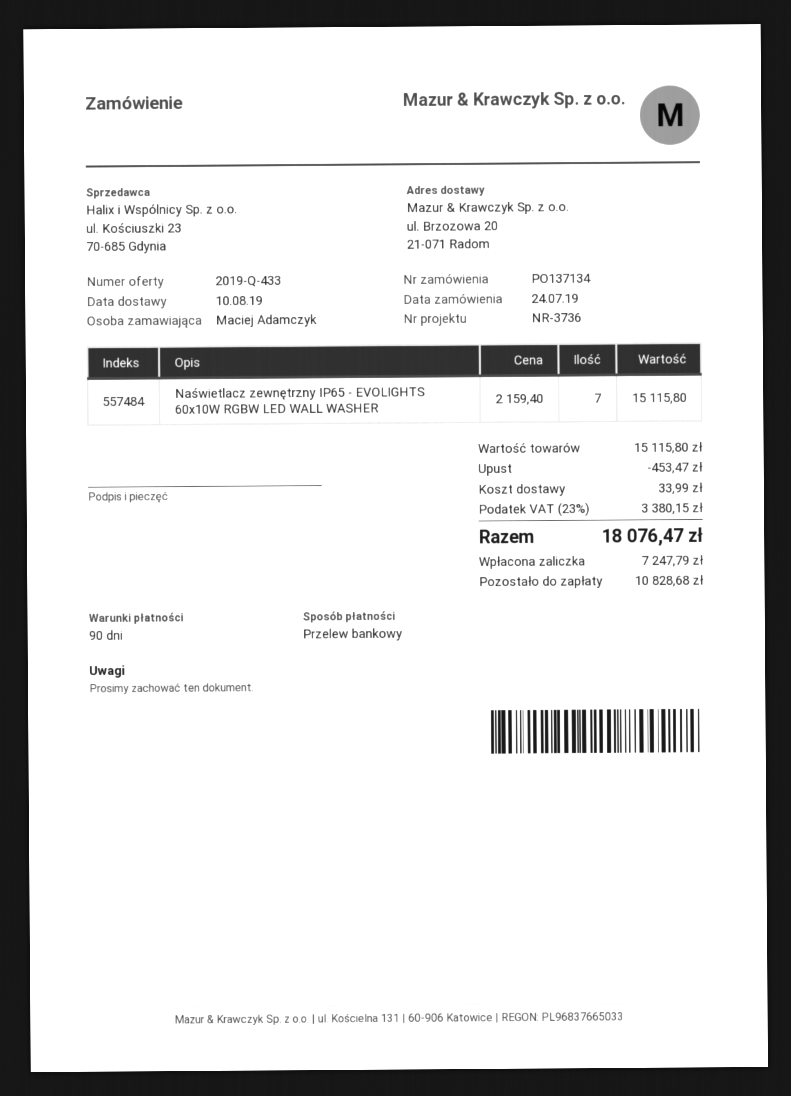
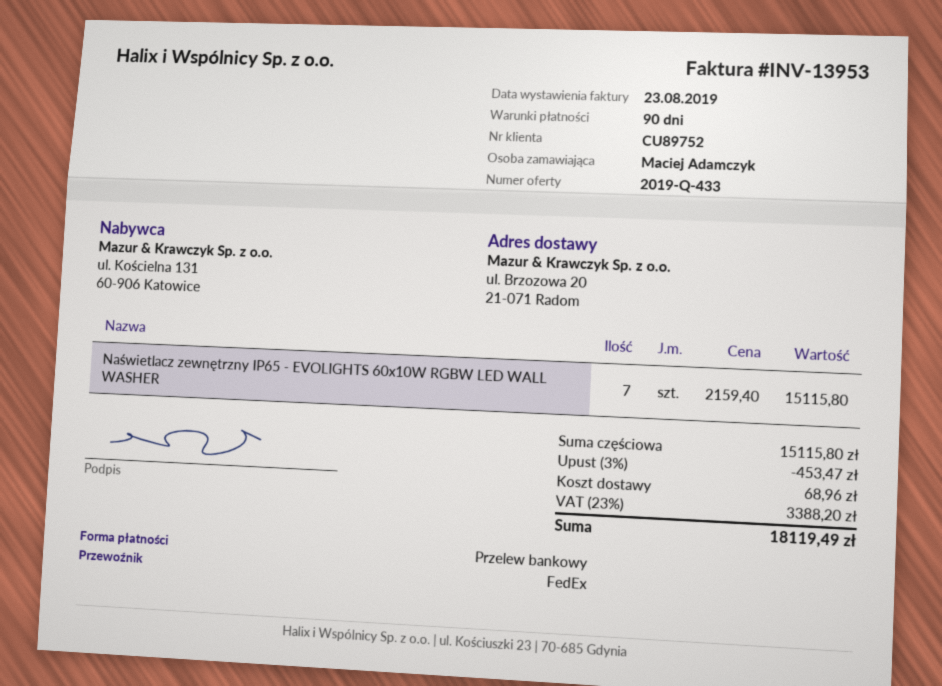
shipping: 33.99 -> 68.96
tax: 23% = 3380.15 -> 23% = 3388.20
total: 18076.47 -> 18119.49

